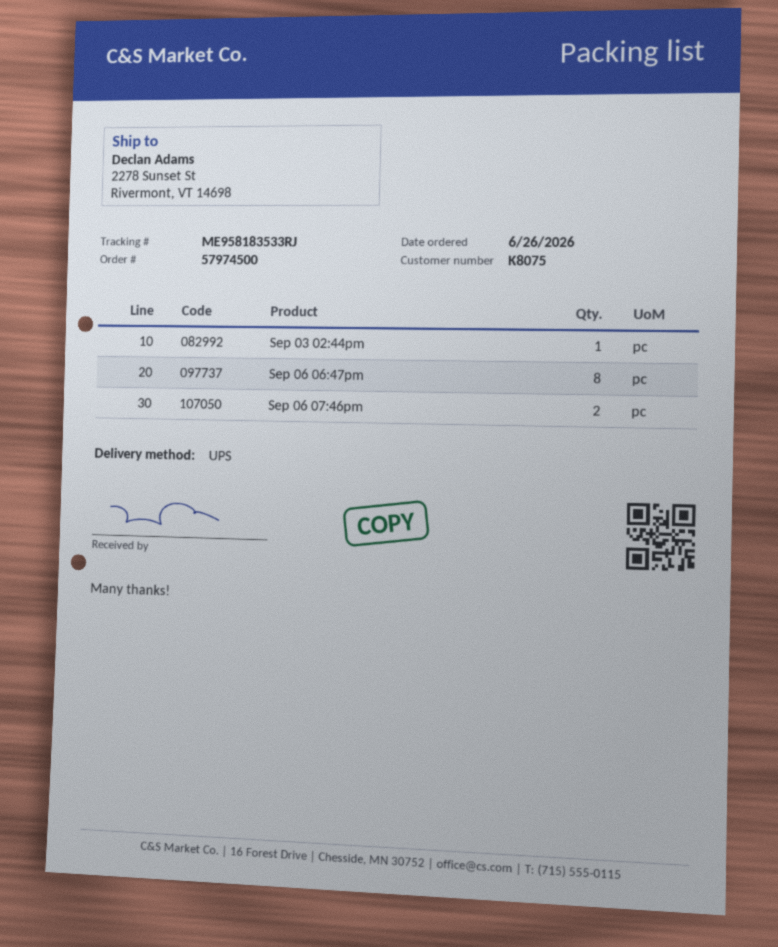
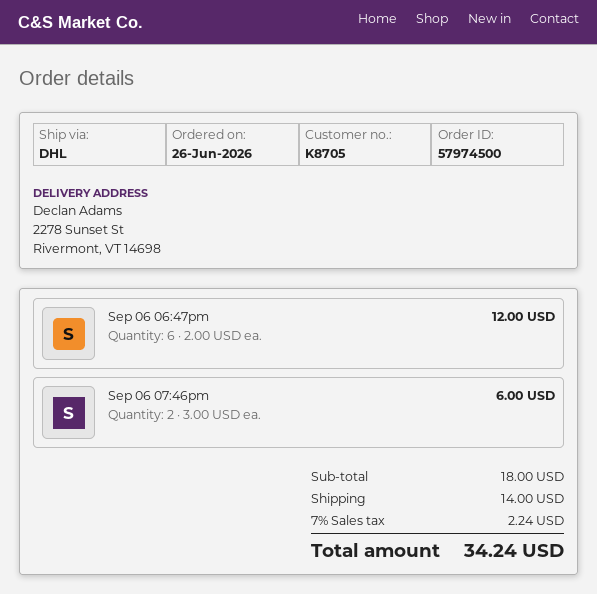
customer number: K8075 -> K8705
shipping method: UPS -> DHL
Sep 03 02:44pm: 1 -> none
Sep 06 06:47pm: 8 -> 6

